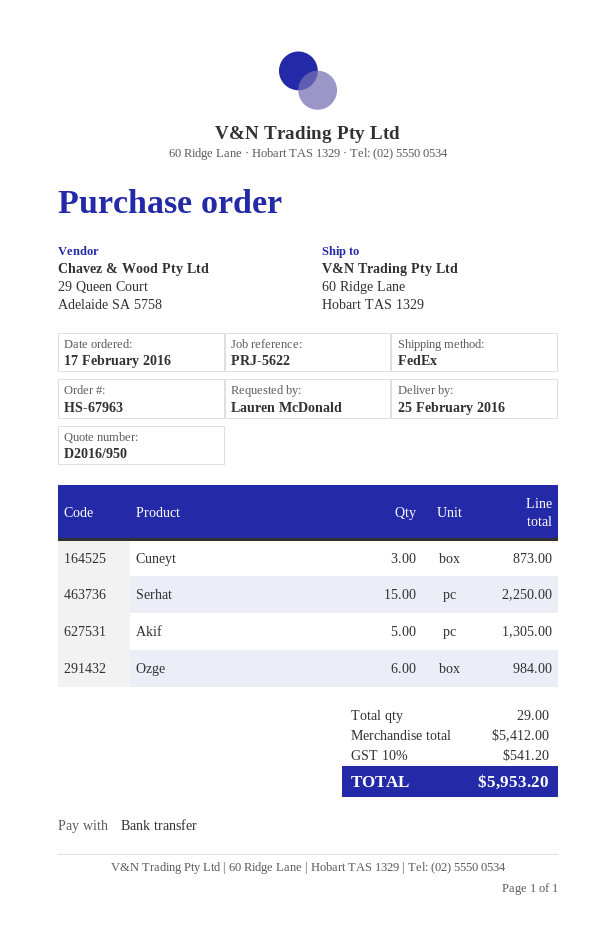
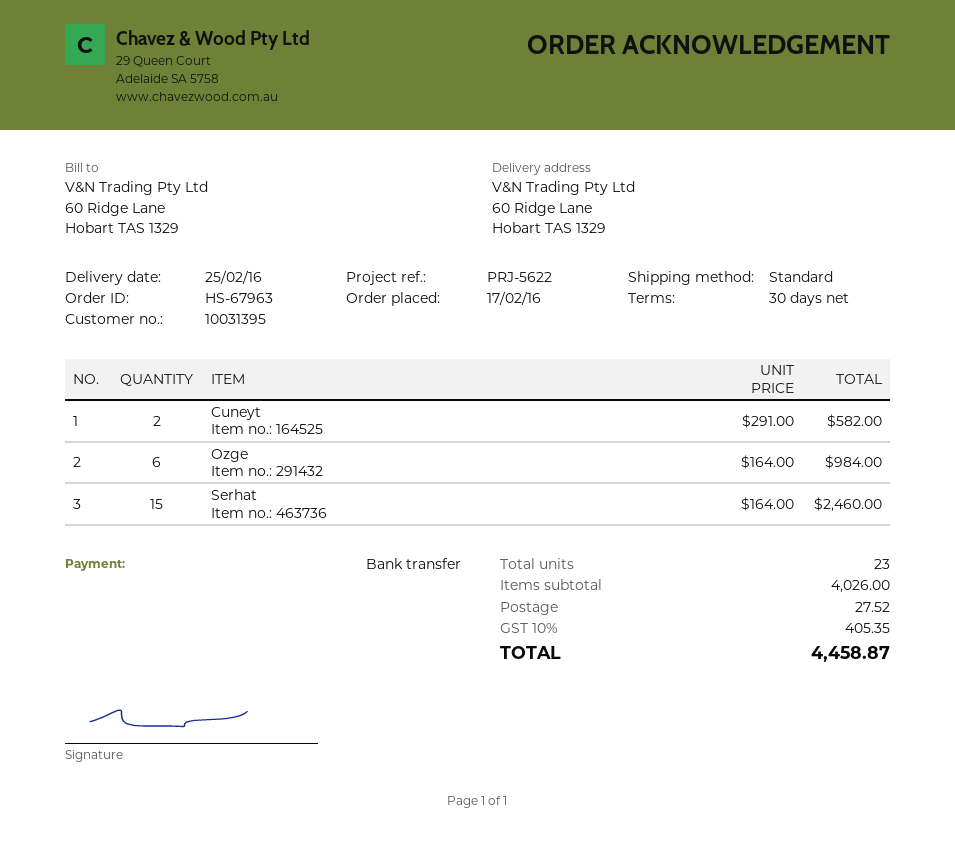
shipping method: FedEx -> standard
Cuneyt: 3 for 873.00 -> 2 for 582.00
Serhat: 15 for 2250.00 -> 15 for 2460.00
Akif: 5 for 1305.00 -> none
total quantity: 29 -> 23
subtotal: 5412.00 -> 4026.00
shipping: none -> 27.52
tax: 10% = 541.20 -> 10% = 405.35
total: 5953.20 -> 4458.87

